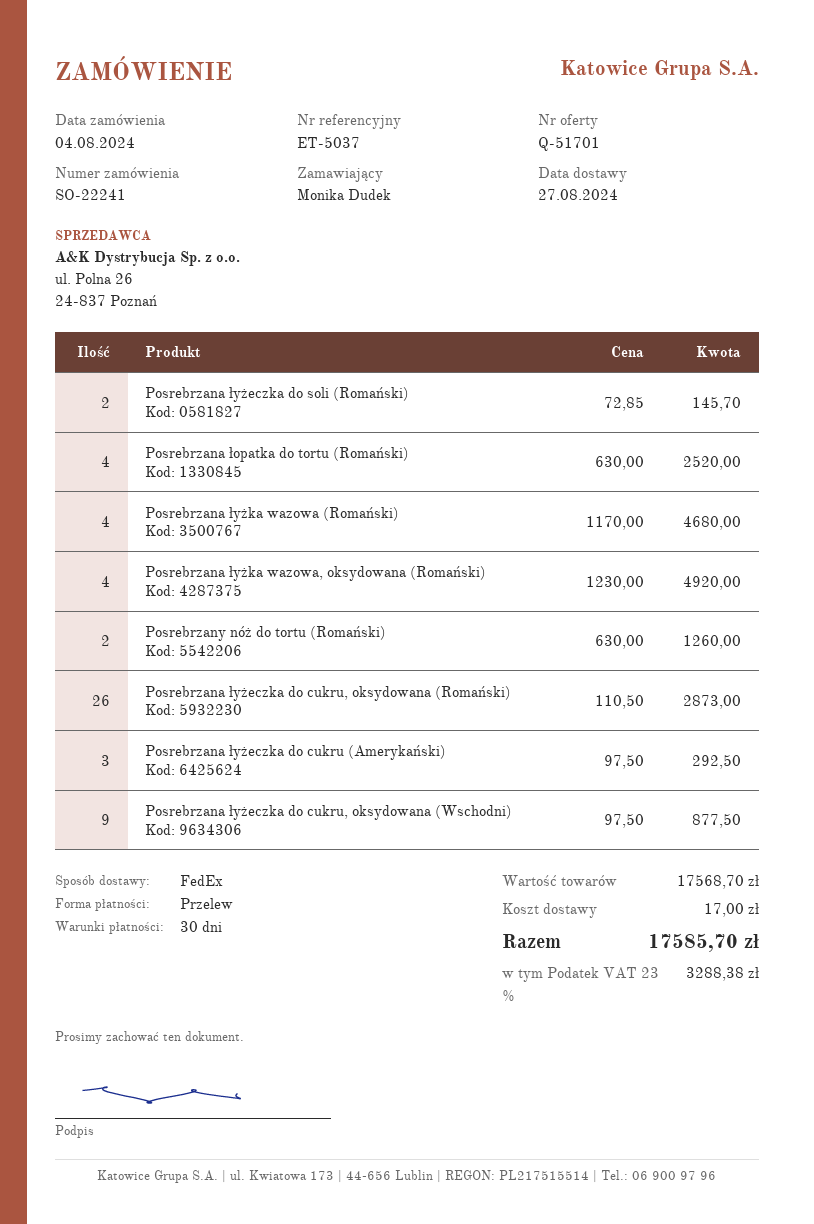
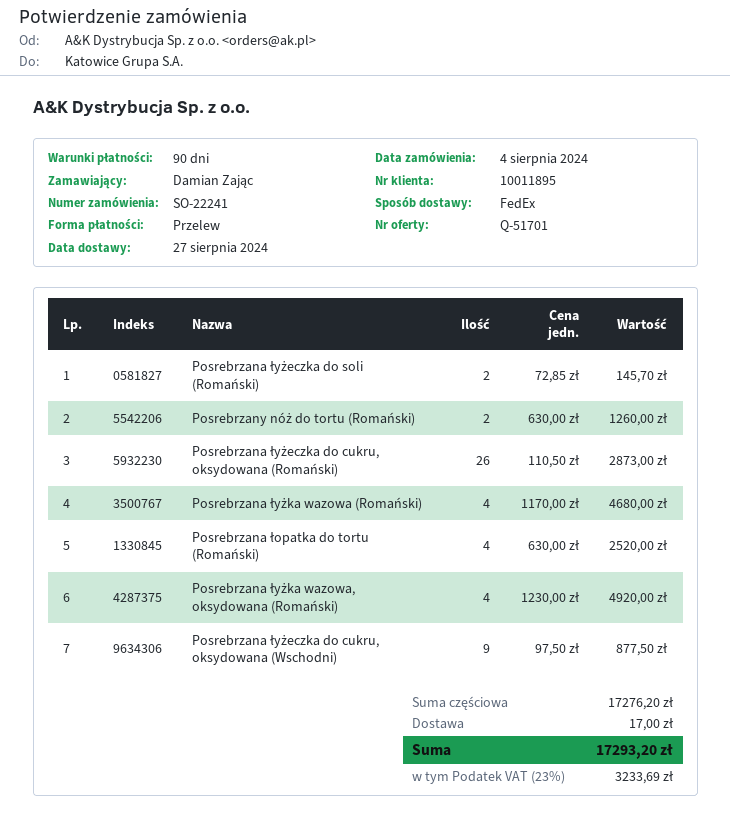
payment terms: 30 days -> 90 days
ordered by: Monika Dudek -> Damian Zając
Posrebrzana łyżeczka do cukru (Amerykański): 3 x 97.50 = 292.50 -> none
subtotal: 17568.70 -> 17276.20
tax: 23% = 3288.38 -> 23% = 3233.69
total: 17585.70 -> 17293.20

